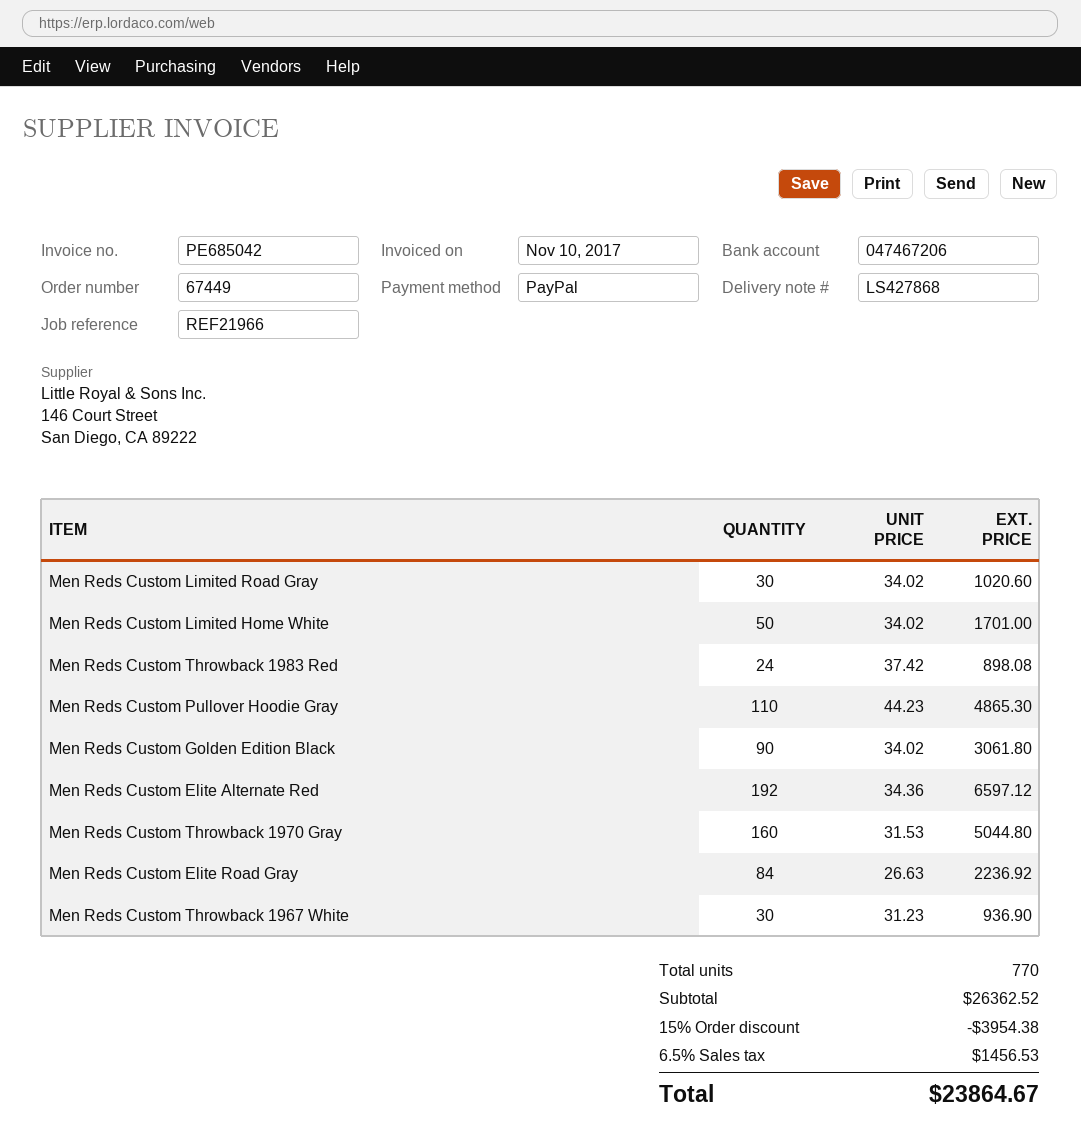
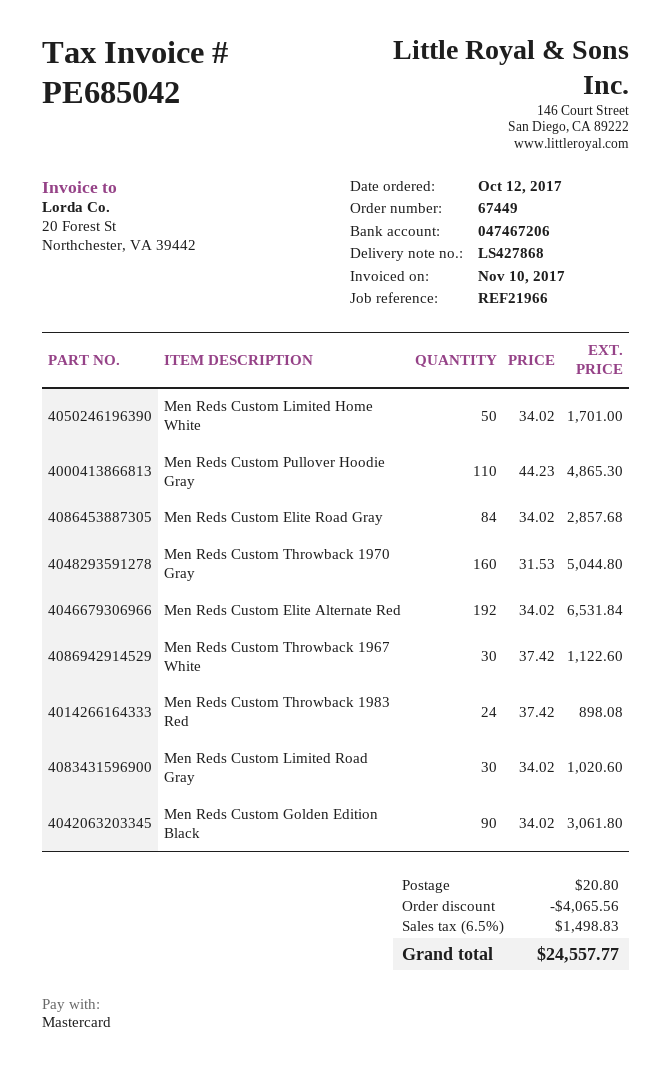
payment method: PayPal -> Mastercard
Men Reds Custom Elite Alternate Red: 192 x 34.36 = 6597.12 -> 192 x 34.02 = 6531.84
Men Reds Custom Elite Road Gray: 84 x 26.63 = 2236.92 -> 84 x 34.02 = 2857.68
Men Reds Custom Throwback 1967 White: 30 x 31.23 = 936.90 -> 30 x 37.42 = 1122.60
discount: 3954.38 -> 4065.56
shipping: none -> 20.80
tax: 6.5% = 1456.53 -> 6.5% = 1498.83
total: 23864.67 -> 24557.77

